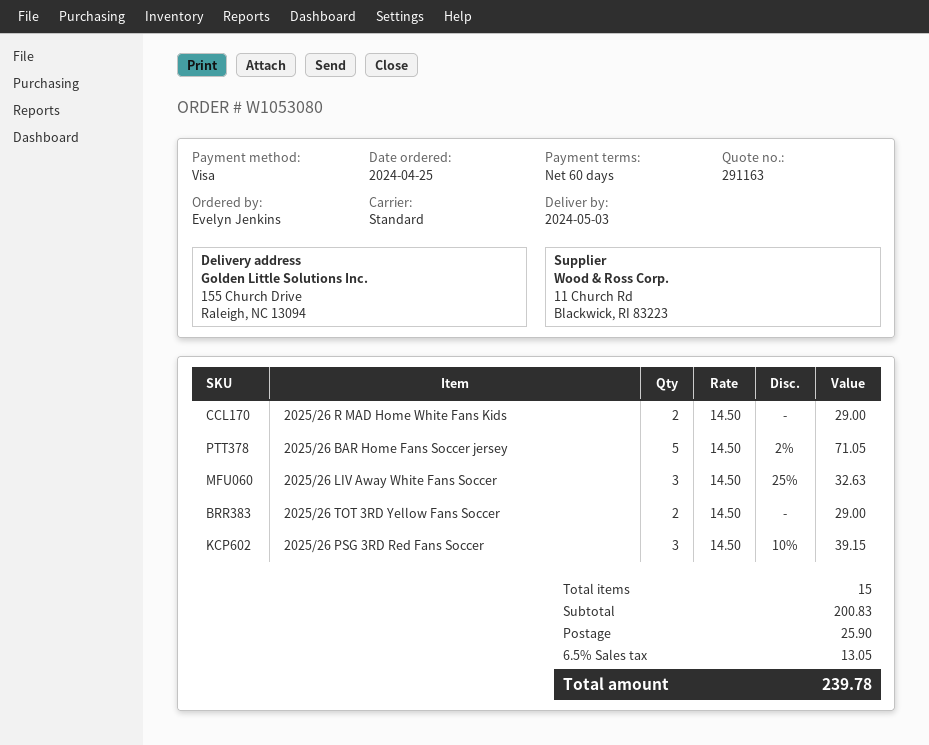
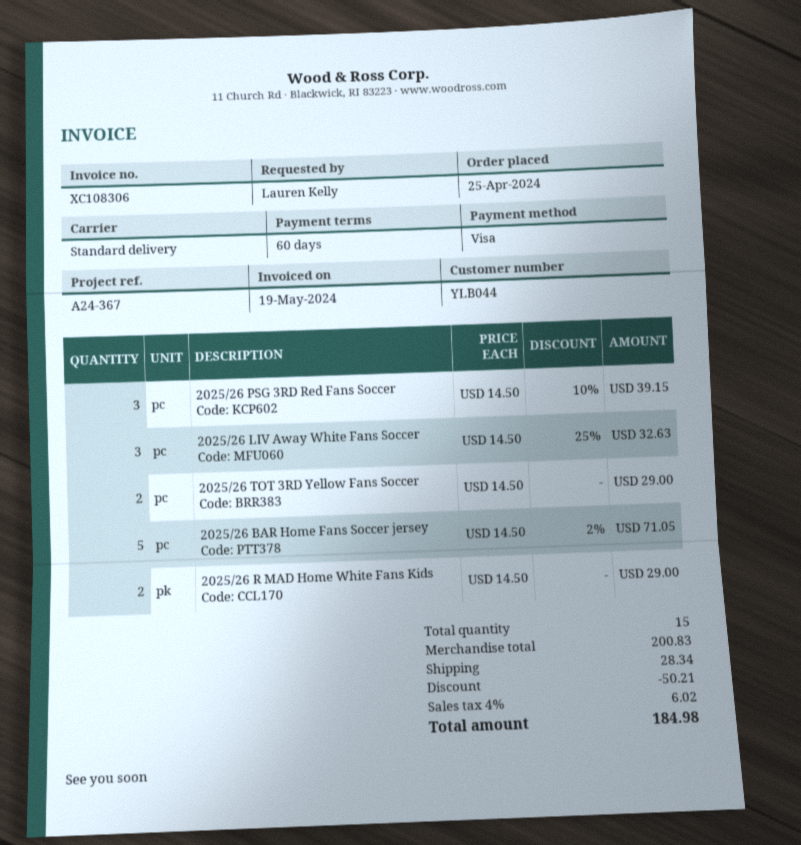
ordered by: Evelyn Jenkins -> Lauren Kelly
discount: none -> 50.21
shipping: 25.90 -> 28.34
tax: 6.5% = 13.05 -> 4% = 6.02
total: 239.78 -> 184.98

